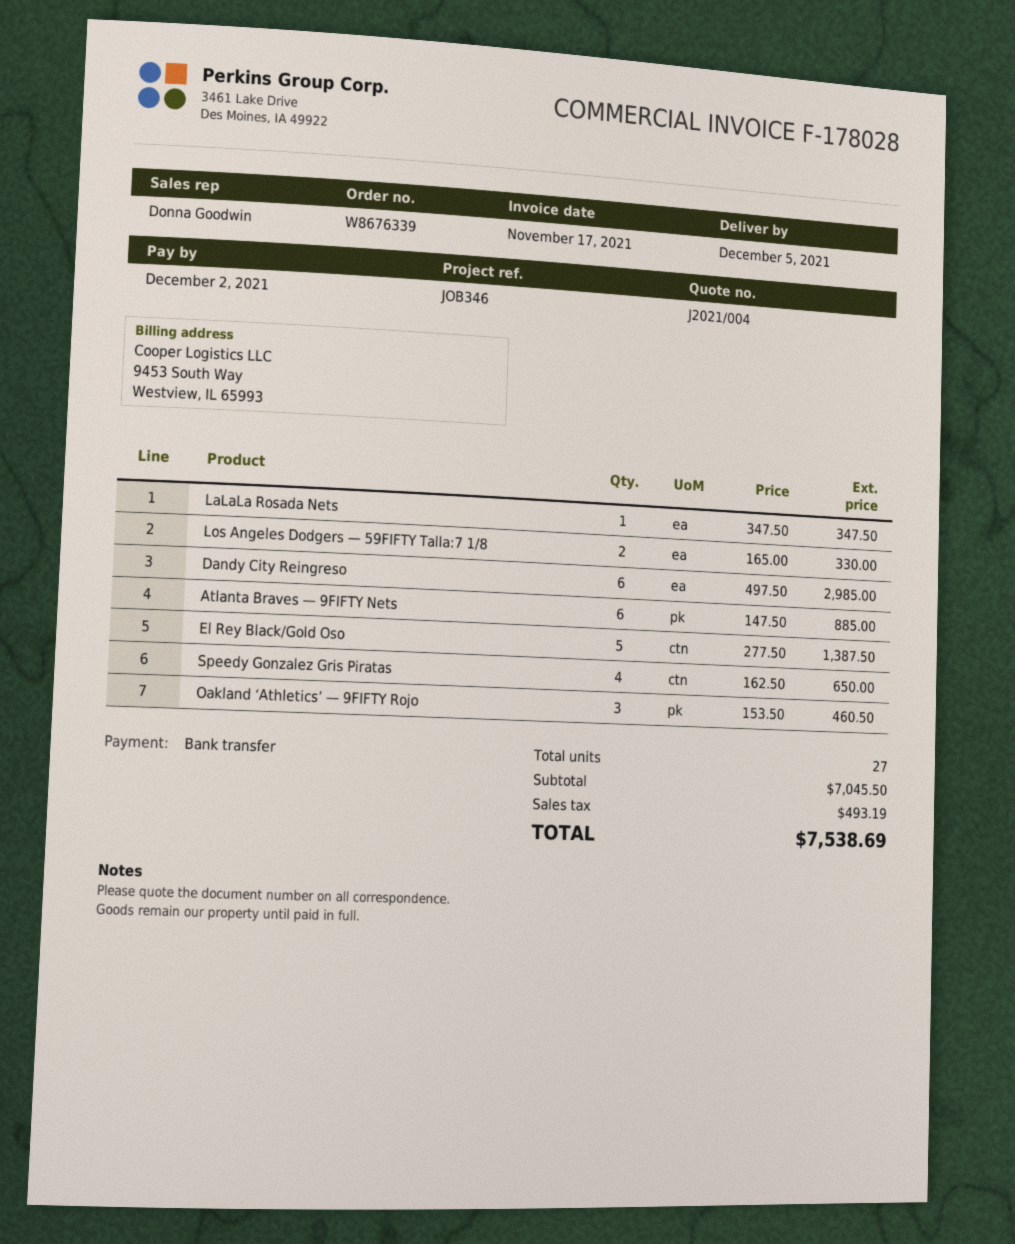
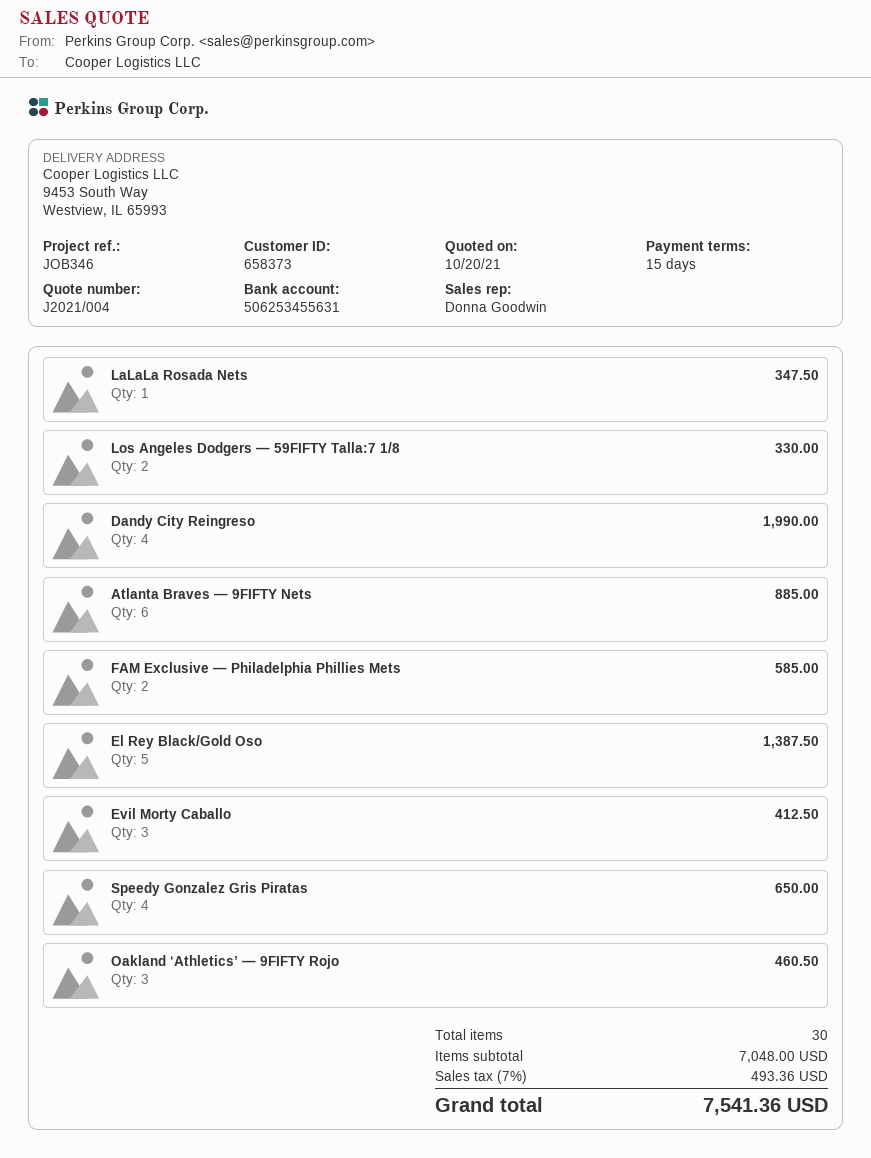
Dandy City Reingreso: 6 for 2985.00 -> 4 for 1990.00
FAM Exclusive — Philadelphia Phillies Mets: none -> 2 for 585.00
Evil Morty Caballo: none -> 3 for 412.50
total quantity: 27 -> 30
subtotal: 7045.50 -> 7048.00
tax: 493.19 -> 493.36
total: 7538.69 -> 7541.36

